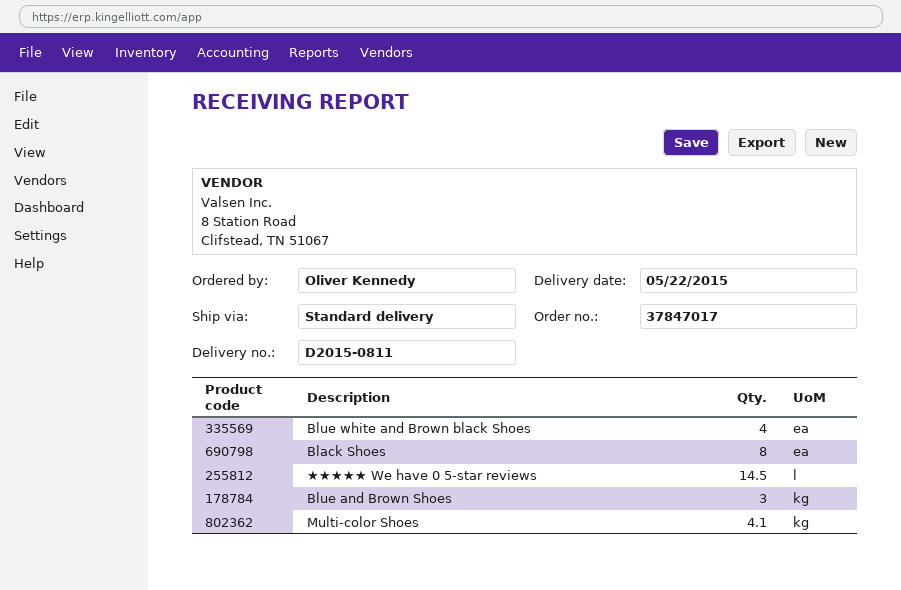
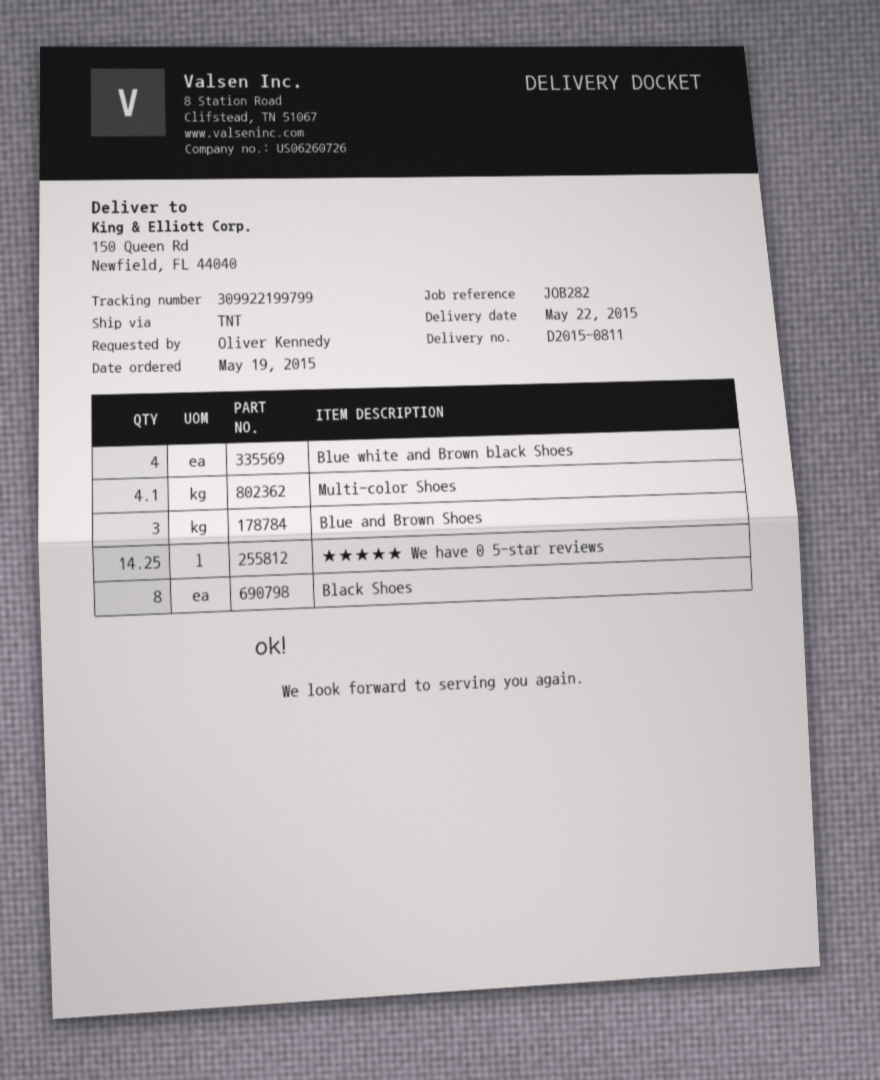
shipping method: standard -> TNT
★★★★★ We have 0 5-star reviews: 14.5 -> 14.25

